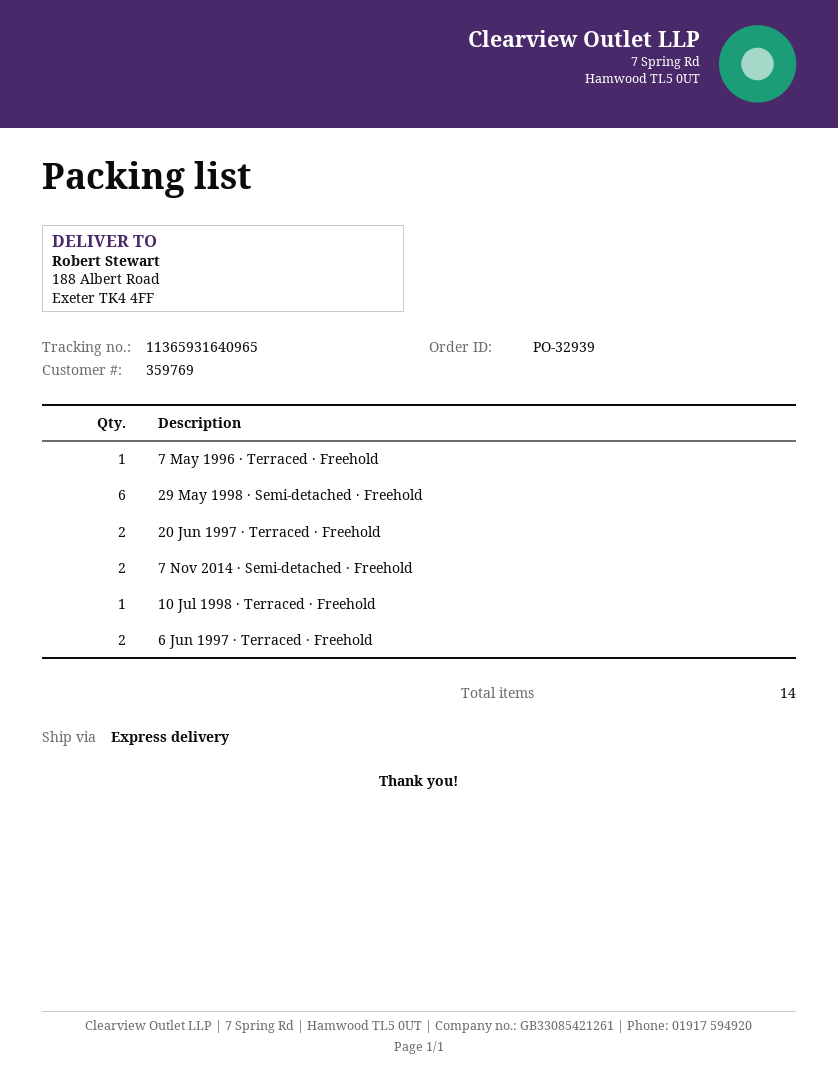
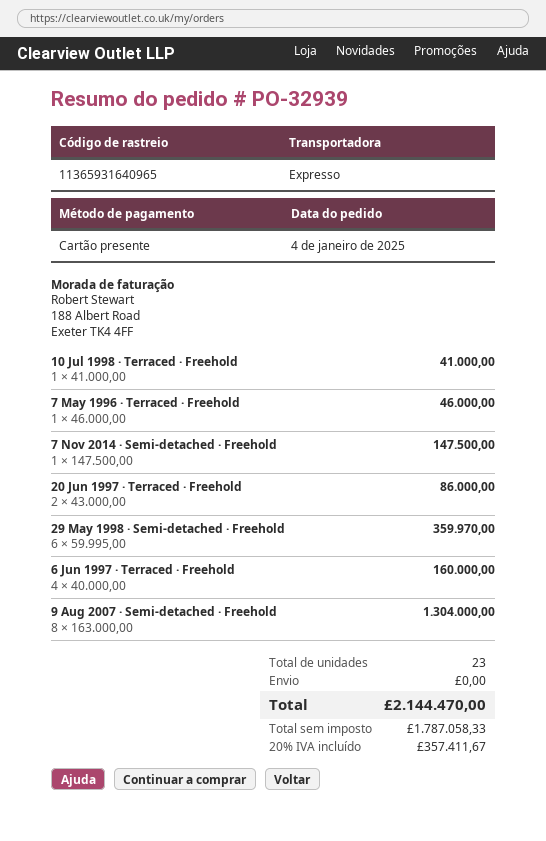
7 Nov 2014 · Semi-detached · Freehold: 2 -> 1
6 Jun 1997 · Terraced · Freehold: 2 -> 4
9 Aug 2007 · Semi-detached · Freehold: none -> 8
total quantity: 14 -> 23

